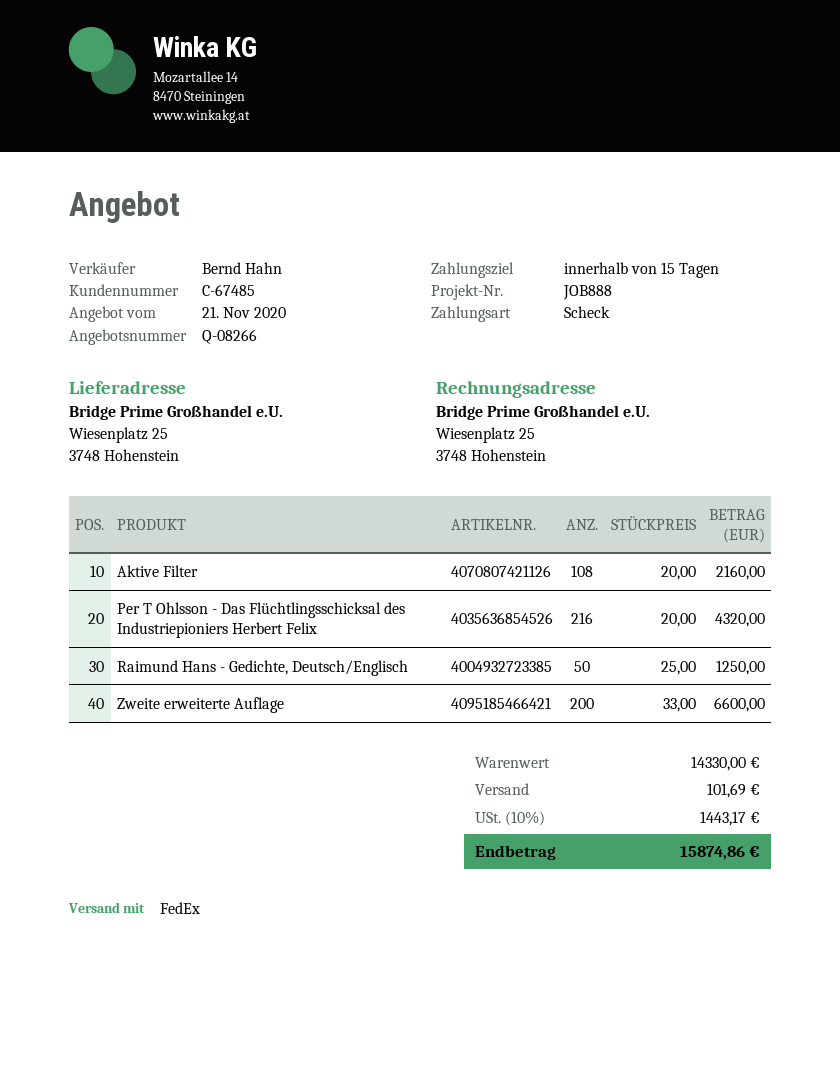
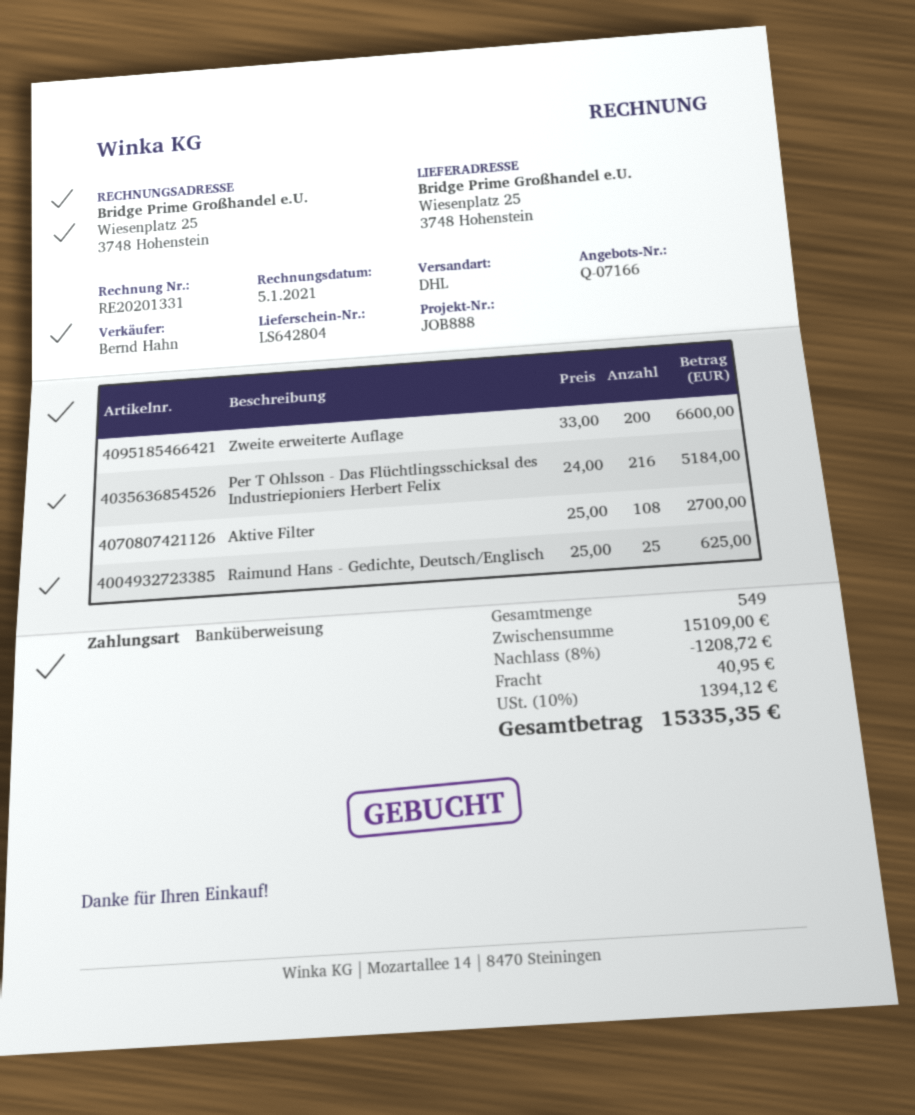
quote number: Q-08266 -> Q-07166
payment method: cheque -> bank transfer
shipping method: FedEx -> DHL
Aktive Filter: 108 x 20.00 = 2160.00 -> 108 x 25.00 = 2700.00
Per T Ohlsson - Das Flüchtlingsschicksal des Industriepioniers Herbert Felix: 216 x 20.00 = 4320.00 -> 216 x 24.00 = 5184.00
Raimund Hans - Gedichte, Deutsch/Englisch: 50 x 25.00 = 1250.00 -> 25 x 25.00 = 625.00
subtotal: 14330.00 -> 15109.00
discount: none -> 8% = 1208.72
shipping: 101.69 -> 40.95
tax: 10% = 1443.17 -> 10% = 1394.12
total: 15874.86 -> 15335.35

